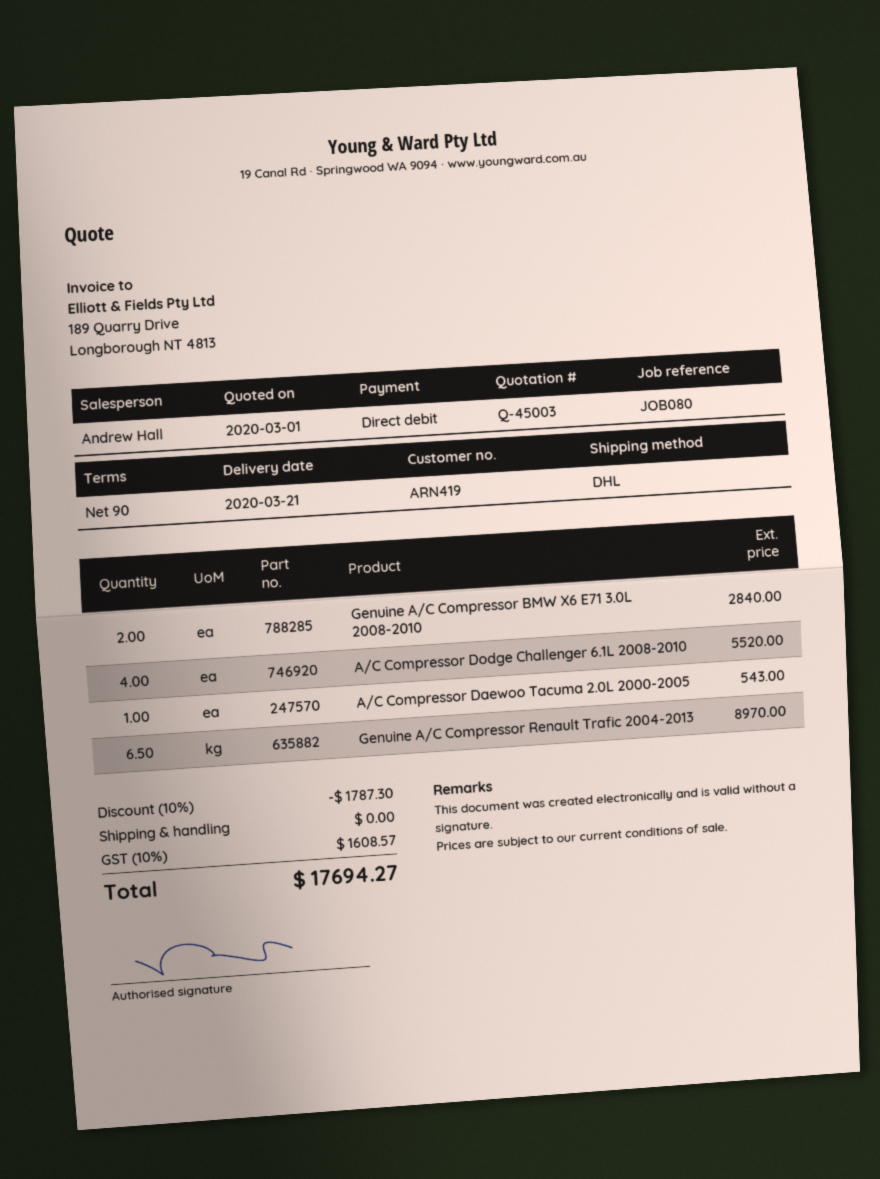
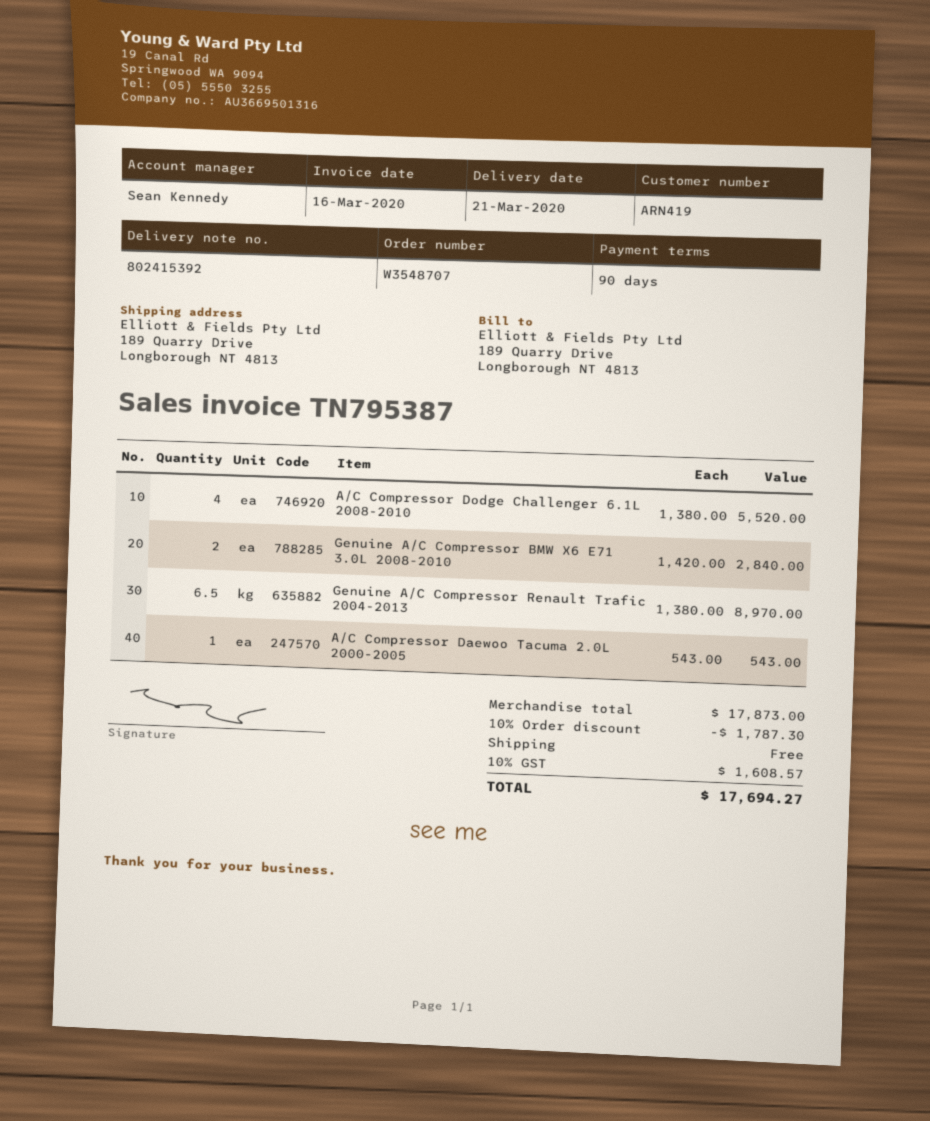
sales rep: Andrew Hall -> Sean Kennedy

